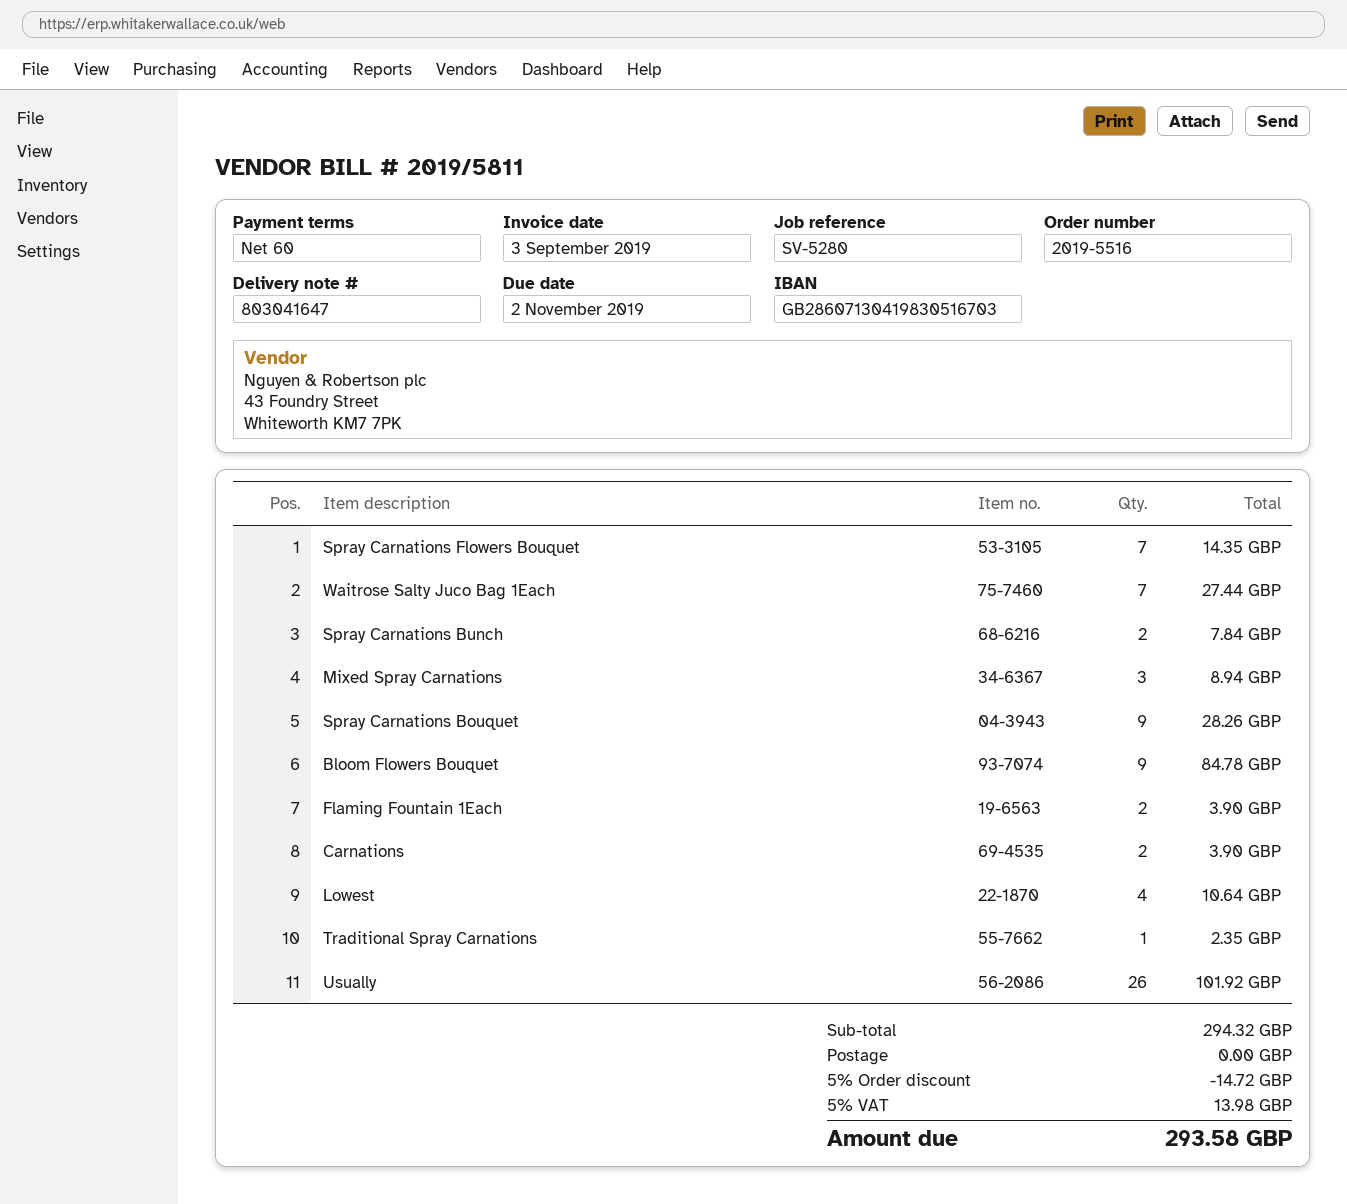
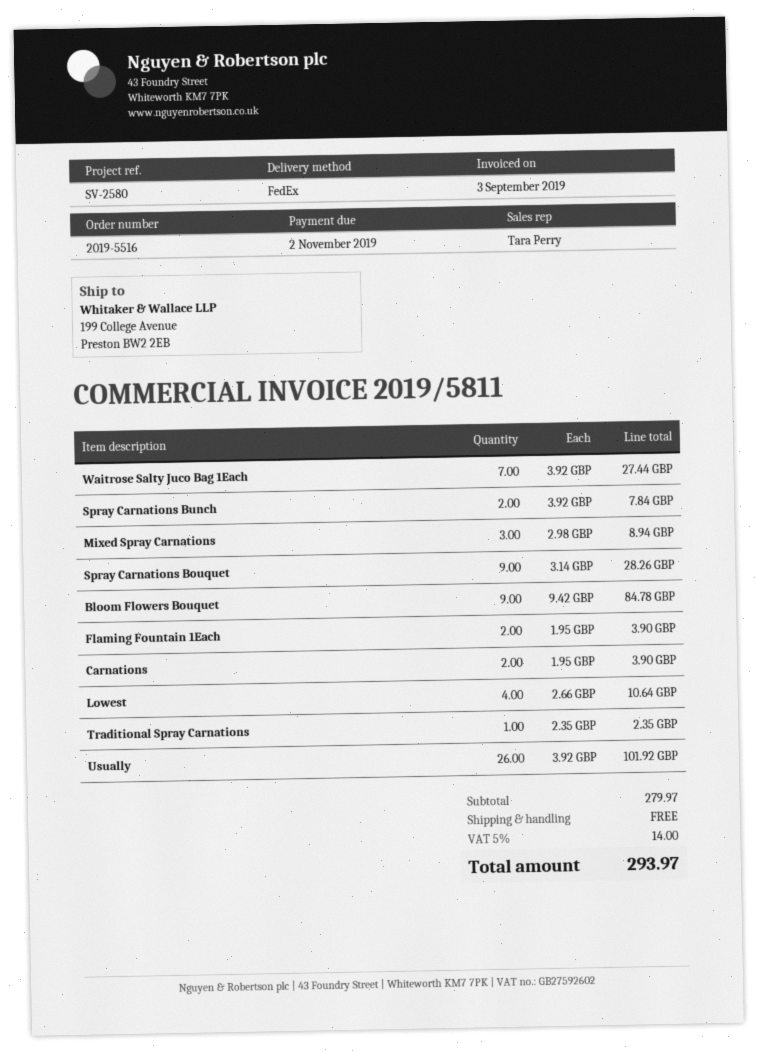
reference: SV-5280 -> SV-2580
Spray Carnations Flowers Bouquet: 7 for 14.35 -> none
subtotal: 294.32 -> 279.97
discount: 5% = 14.72 -> none
tax: 5% = 13.98 -> 5% = 14.00
total: 293.58 -> 293.97

